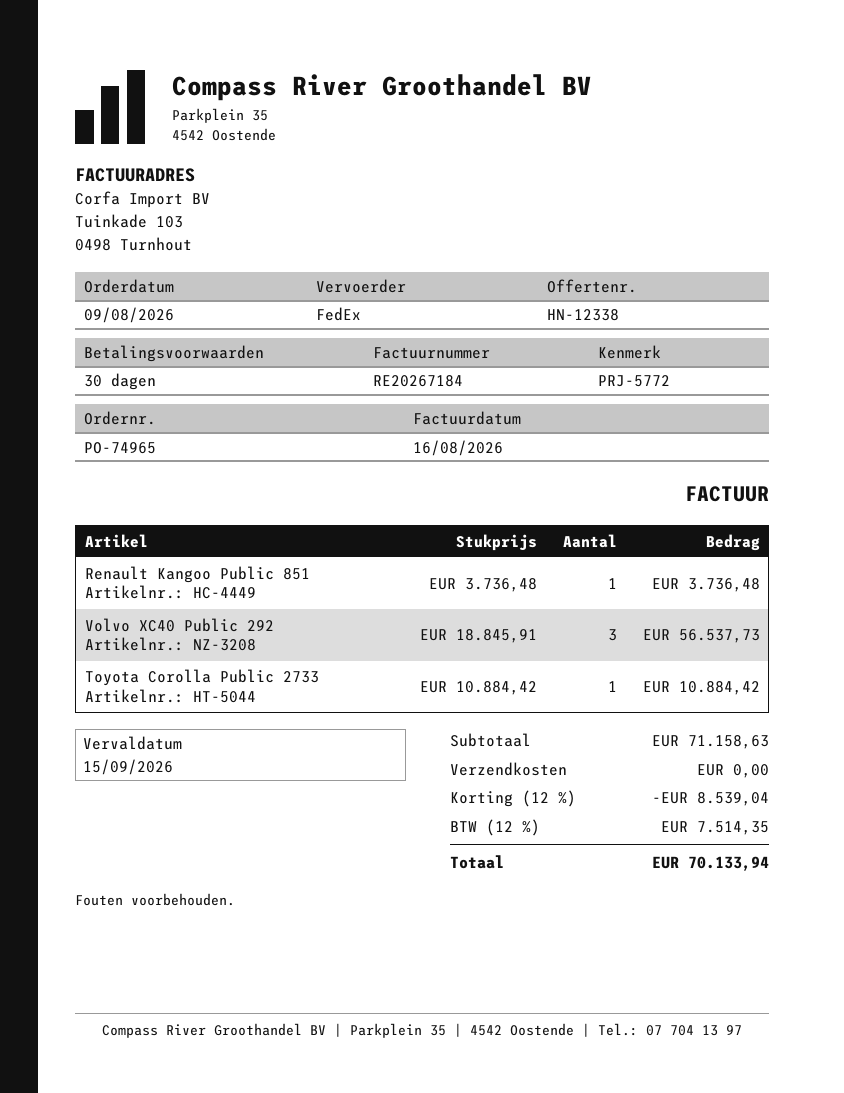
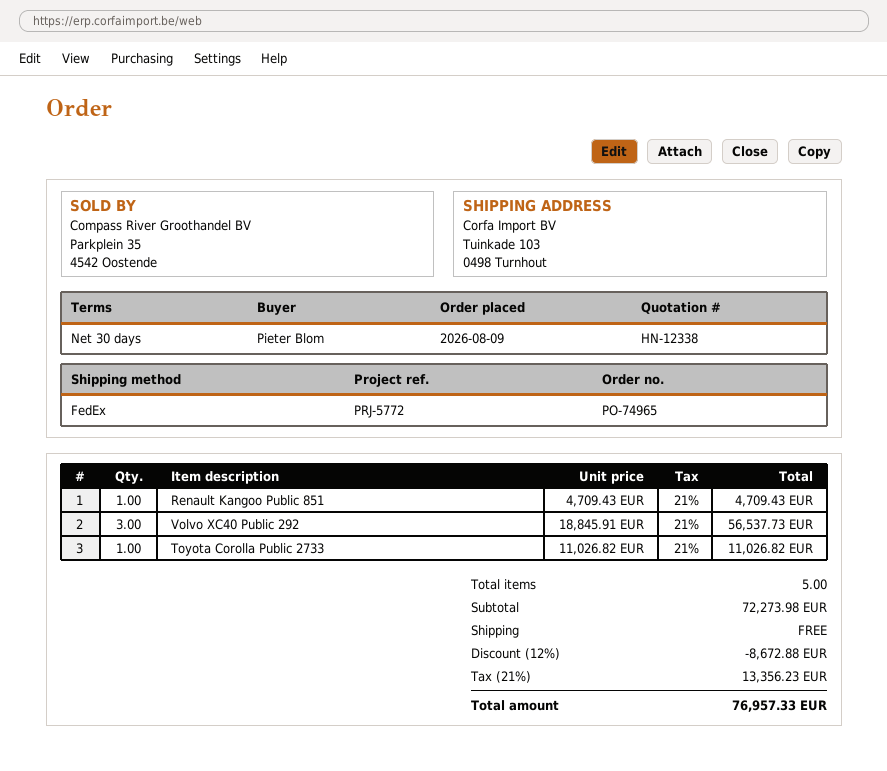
Renault Kangoo Public 851: 1 x 3736.48 = 3736.48 -> 1 x 4709.43 = 4709.43
Toyota Corolla Public 2733: 1 x 10884.42 = 10884.42 -> 1 x 11026.82 = 11026.82
subtotal: 71158.63 -> 72273.98
discount: 12% = 8539.04 -> 12% = 8672.88
tax: 12% = 7514.35 -> 21% = 13356.23
total: 70133.94 -> 76957.33

